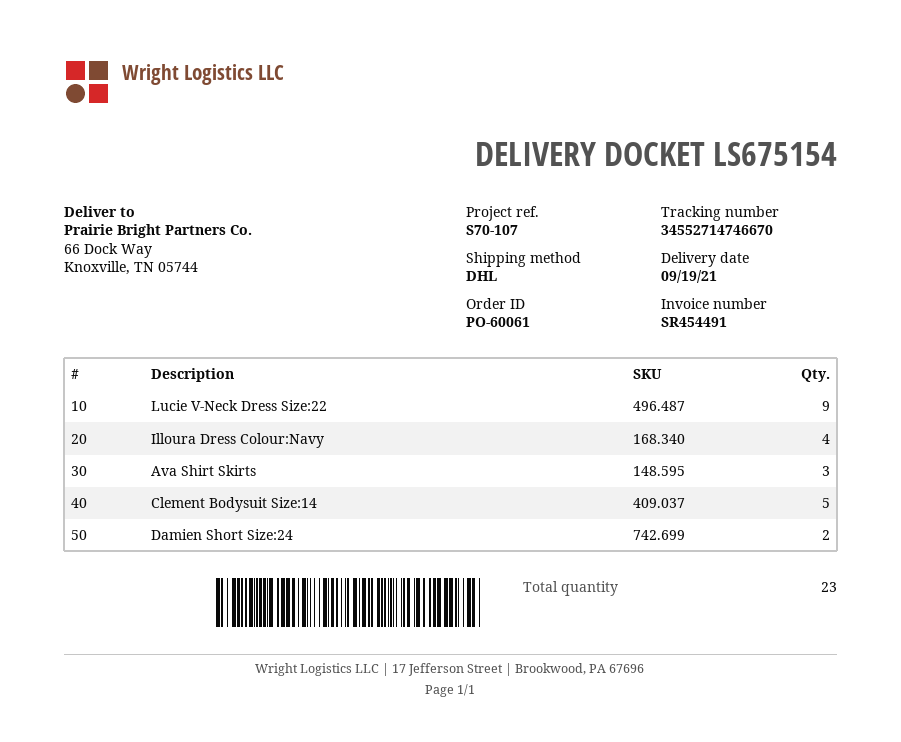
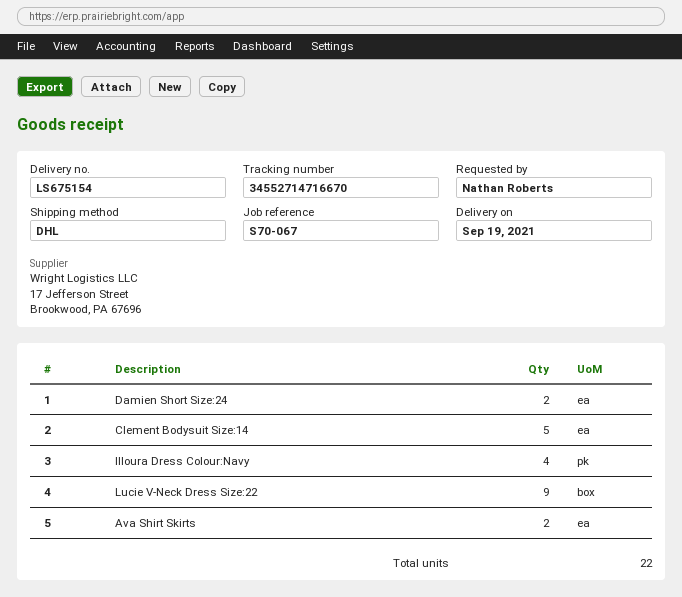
reference: S70-107 -> S70-067
tracking number: 34552714746670 -> 34552714716670
Ava Shirt Skirts: 3 -> 2
total quantity: 23 -> 22

